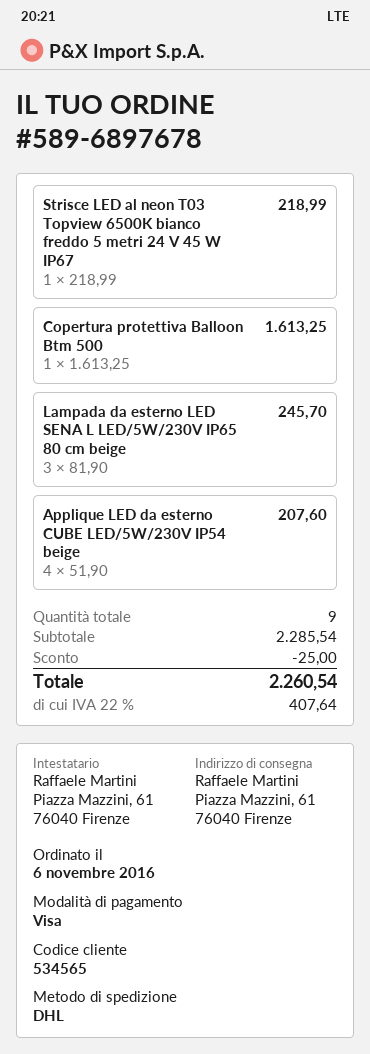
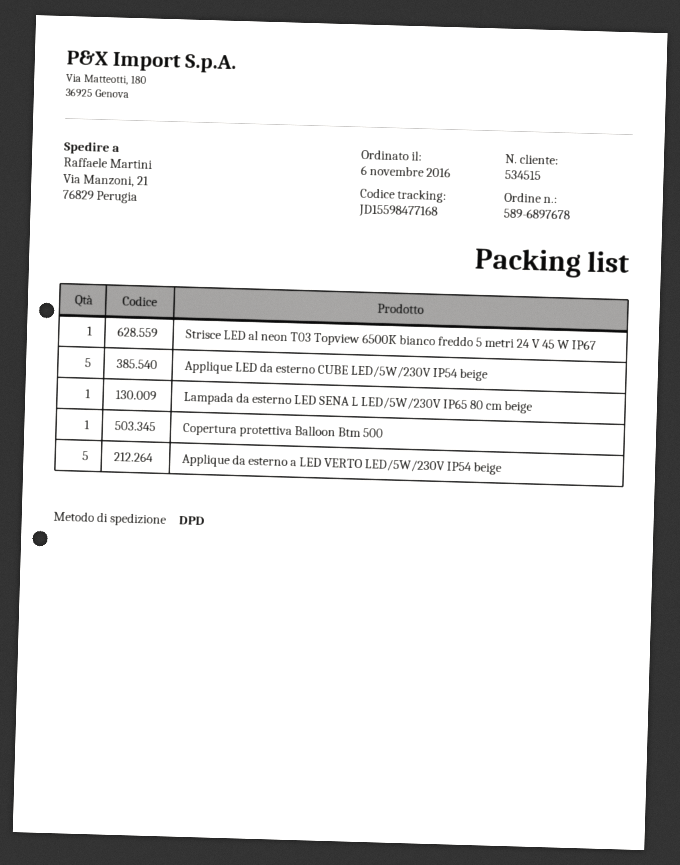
customer number: 534565 -> 534515
shipping method: DHL -> DPD
ship to: Piazza Mazzini, 61, 76040 Firenze -> Via Manzoni, 21, 76829 Perugia
Lampada da esterno LED SENA L LED/5W/230V IP65 80 cm beige: 3 -> 1
Applique LED da esterno CUBE LED/5W/230V IP54 beige: 4 -> 5
Applique da esterno a LED VERTO LED/5W/230V IP54 beige: none -> 5

